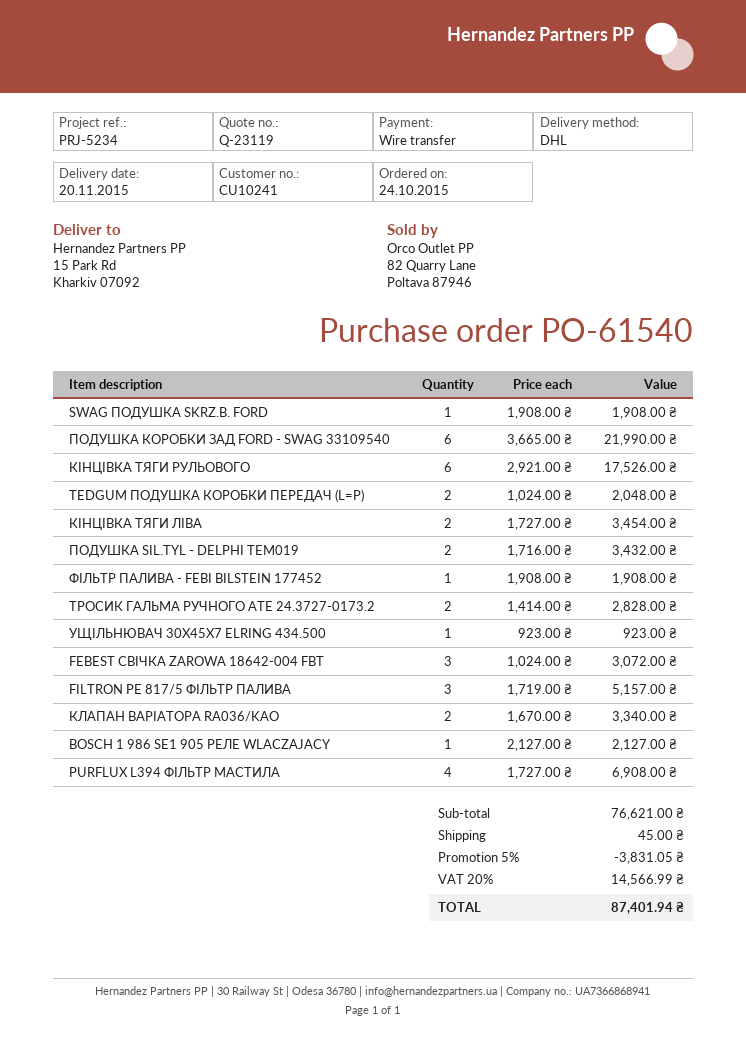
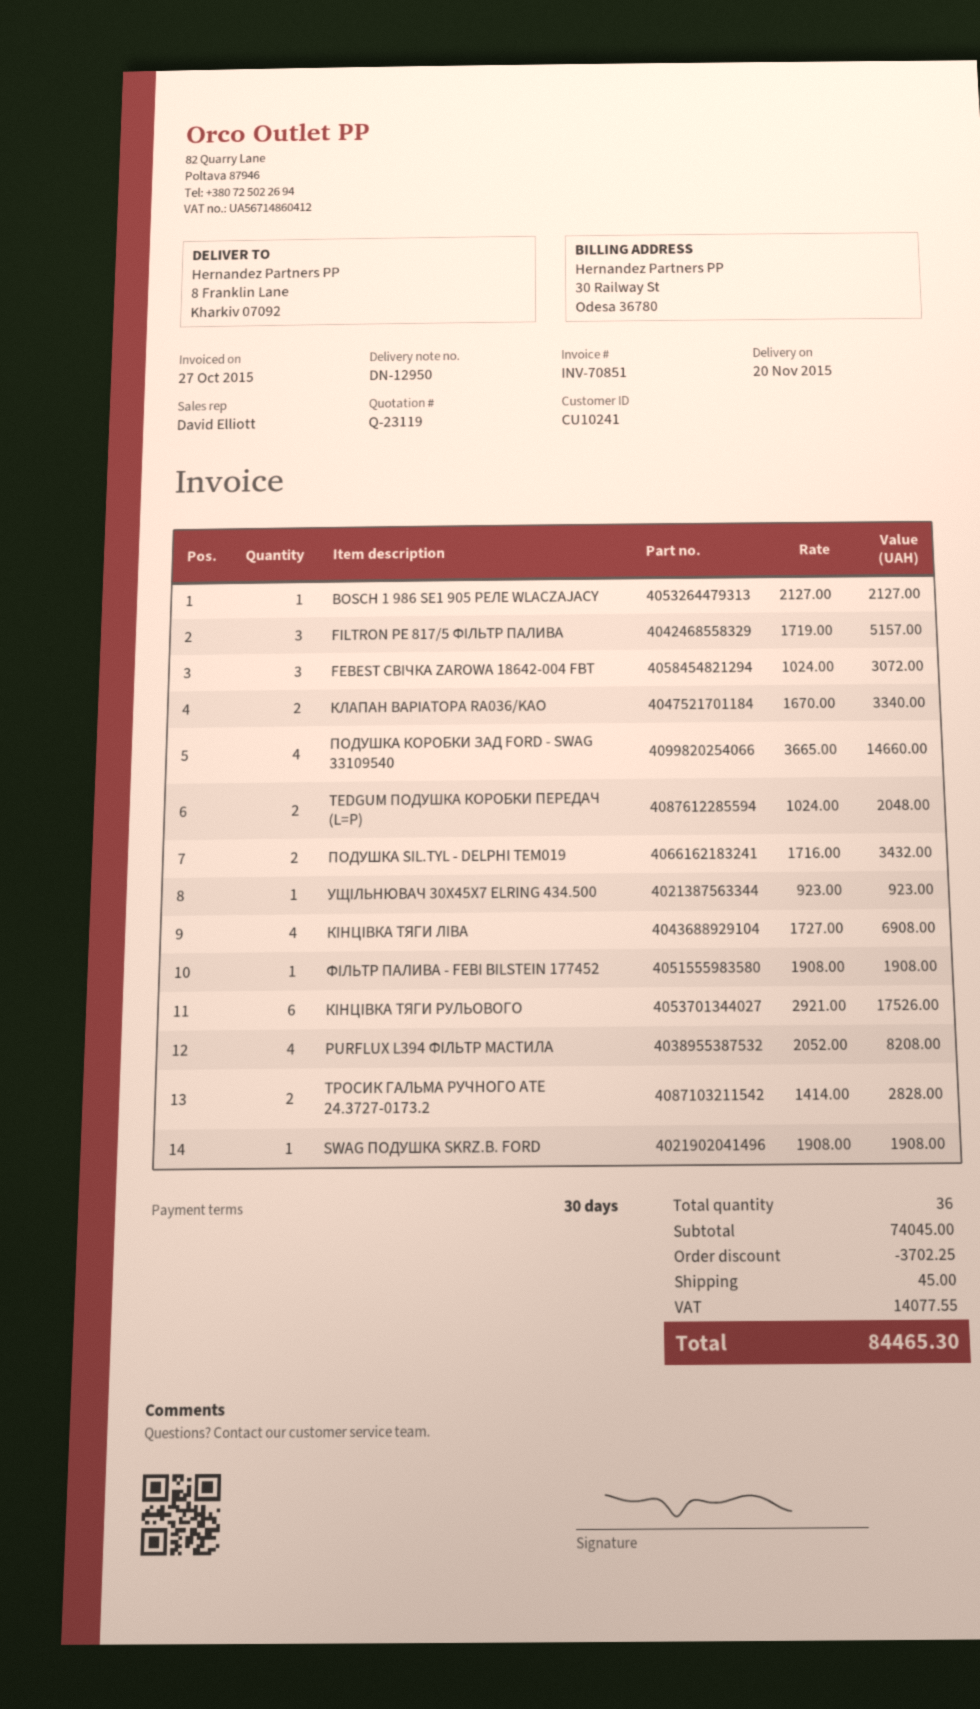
ship to: 15 Park Rd, Kharkiv 07092 -> 8 Franklin Lane, Kharkiv 07092
ПОДУШКА КОРОБКИ ЗАД FORD - SWAG 33109540: 6 x 3665.00 = 21990.00 -> 4 x 3665.00 = 14660.00
КІНЦІВКА ТЯГИ ЛІВА: 2 x 1727.00 = 3454.00 -> 4 x 1727.00 = 6908.00
PURFLUX L394 ФІЛЬТР МАСТИЛА: 4 x 1727.00 = 6908.00 -> 4 x 2052.00 = 8208.00
subtotal: 76621.00 -> 74045.00
discount: 3831.05 -> 3702.25
tax: 14566.99 -> 14077.55
total: 87401.94 -> 84465.30

